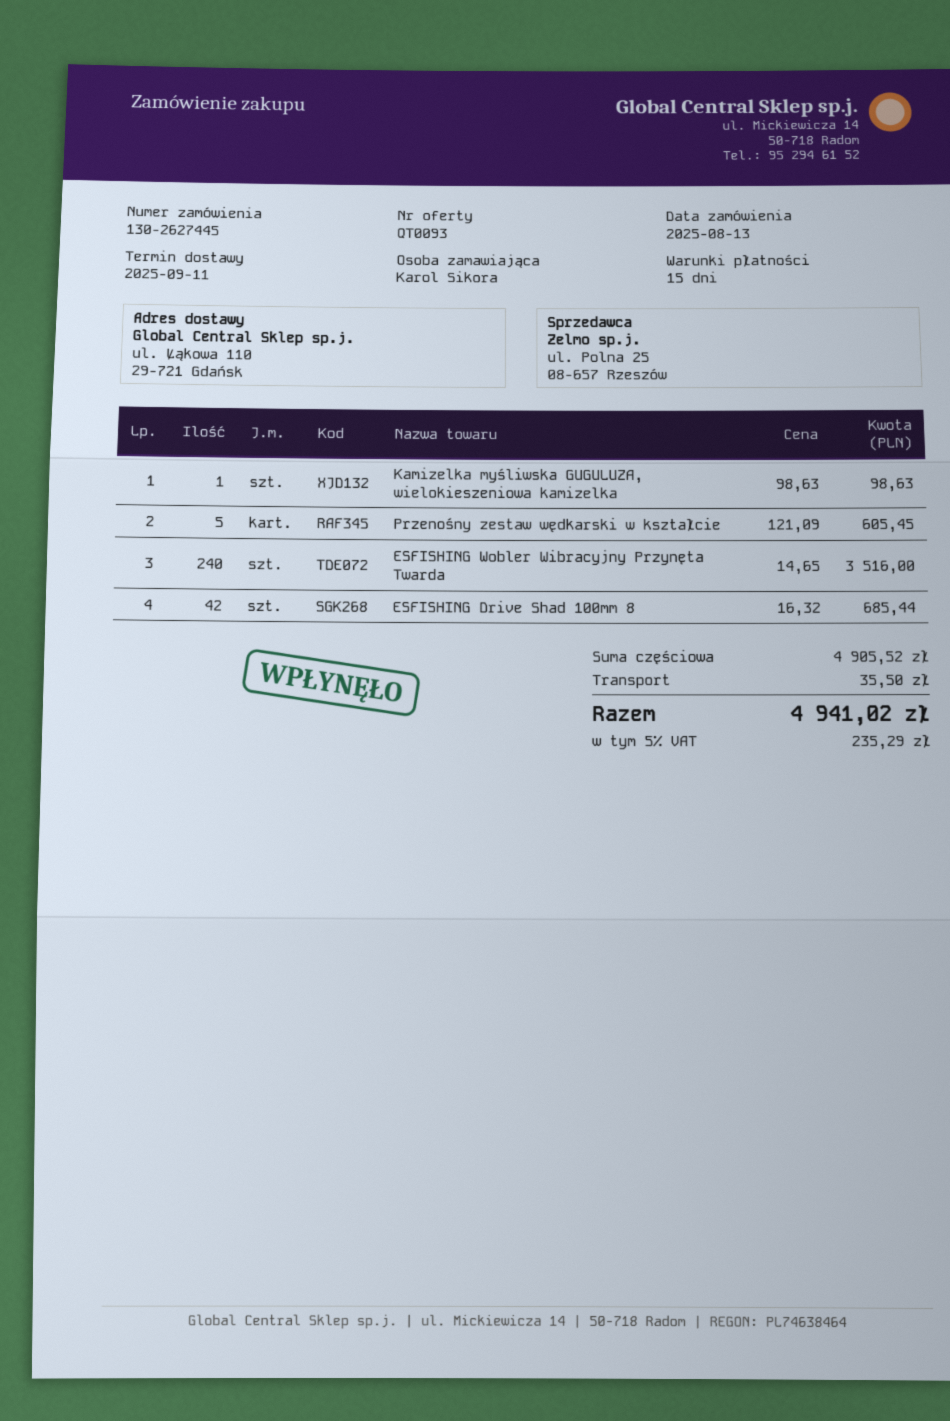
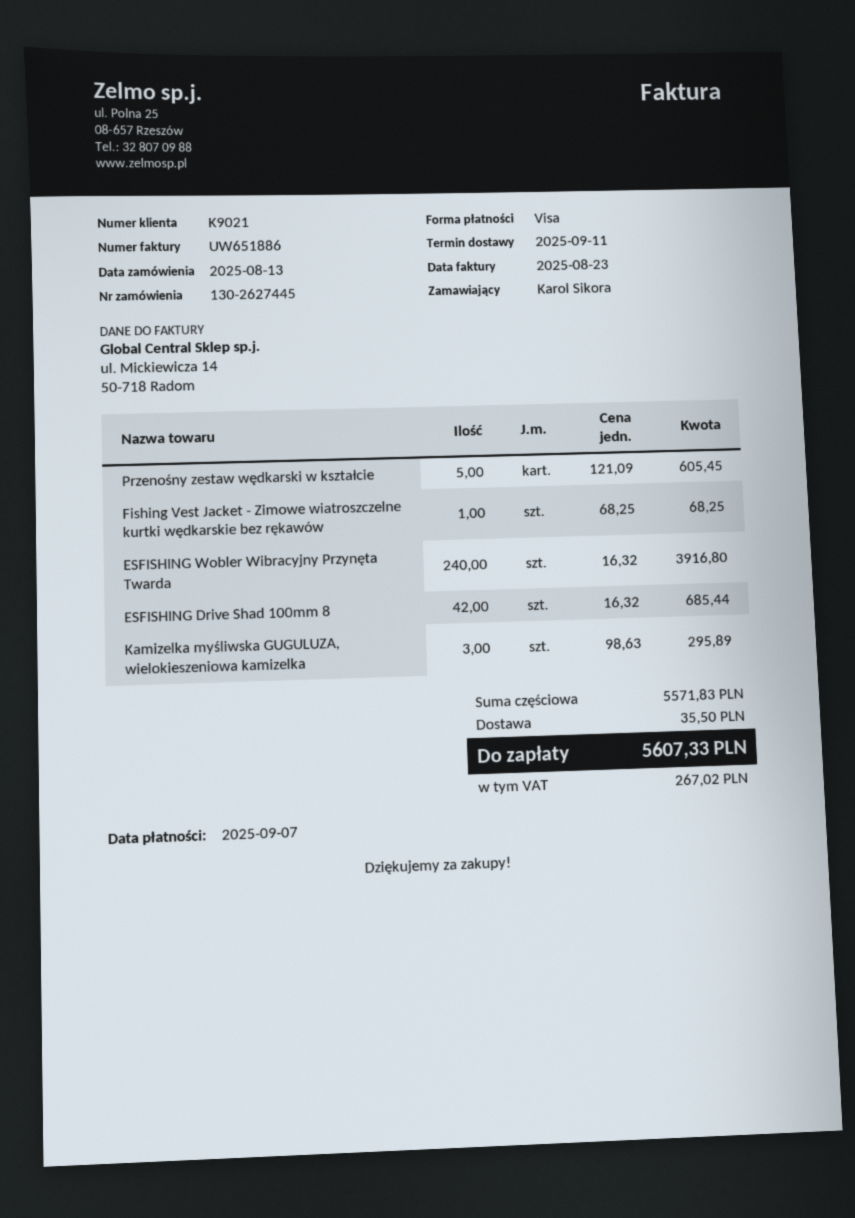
Kamizelka myśliwska GUGULUZA, wielokieszeniowa kamizelka: 1 x 98.63 = 98.63 -> 3 x 98.63 = 295.89
ESFISHING Wobler Wibracyjny Przynęta Twarda: 240 x 14.65 = 3516.00 -> 240 x 16.32 = 3916.80
Fishing Vest Jacket - Zimowe wiatroszczelne kurtki wędkarskie bez rękawów: none -> 1 x 68.25 = 68.25
subtotal: 4905.52 -> 5571.83
tax: 235.29 -> 267.02
total: 4941.02 -> 5607.33

